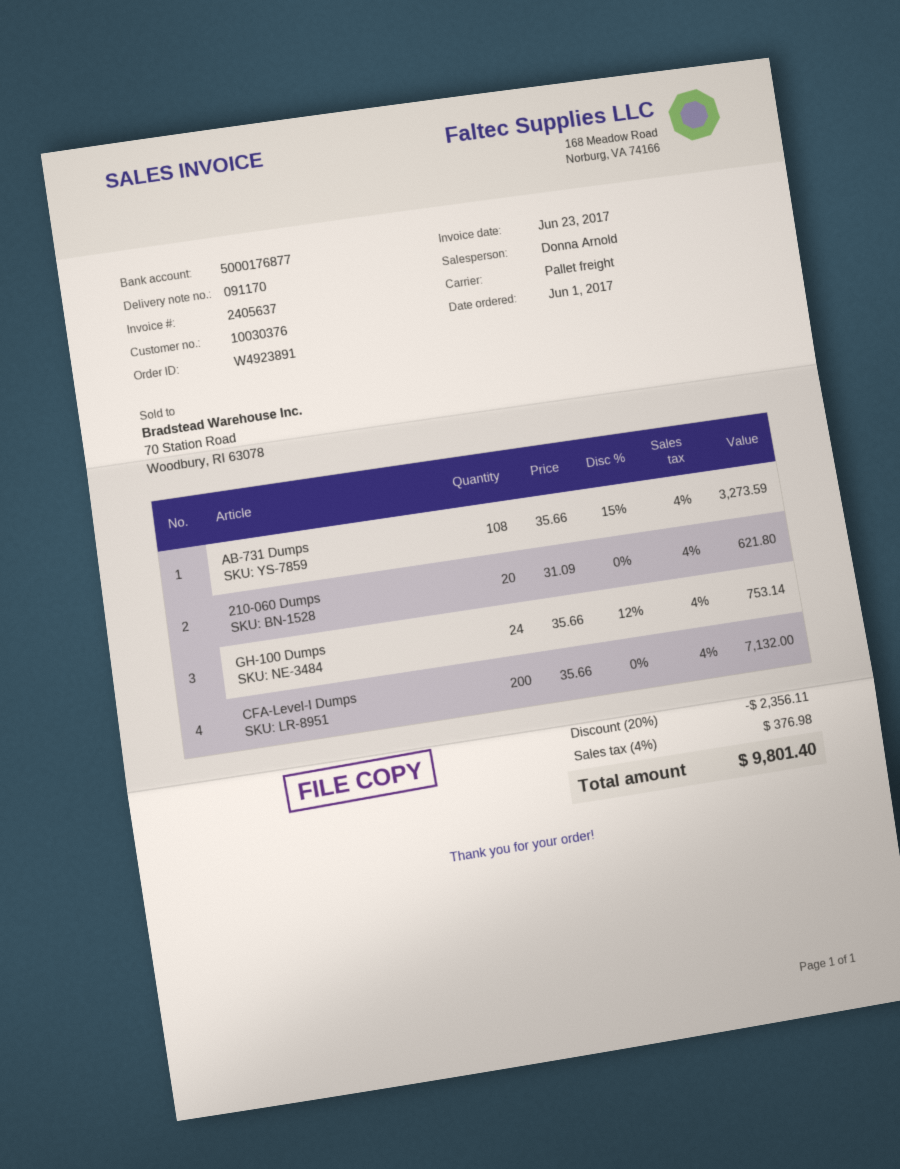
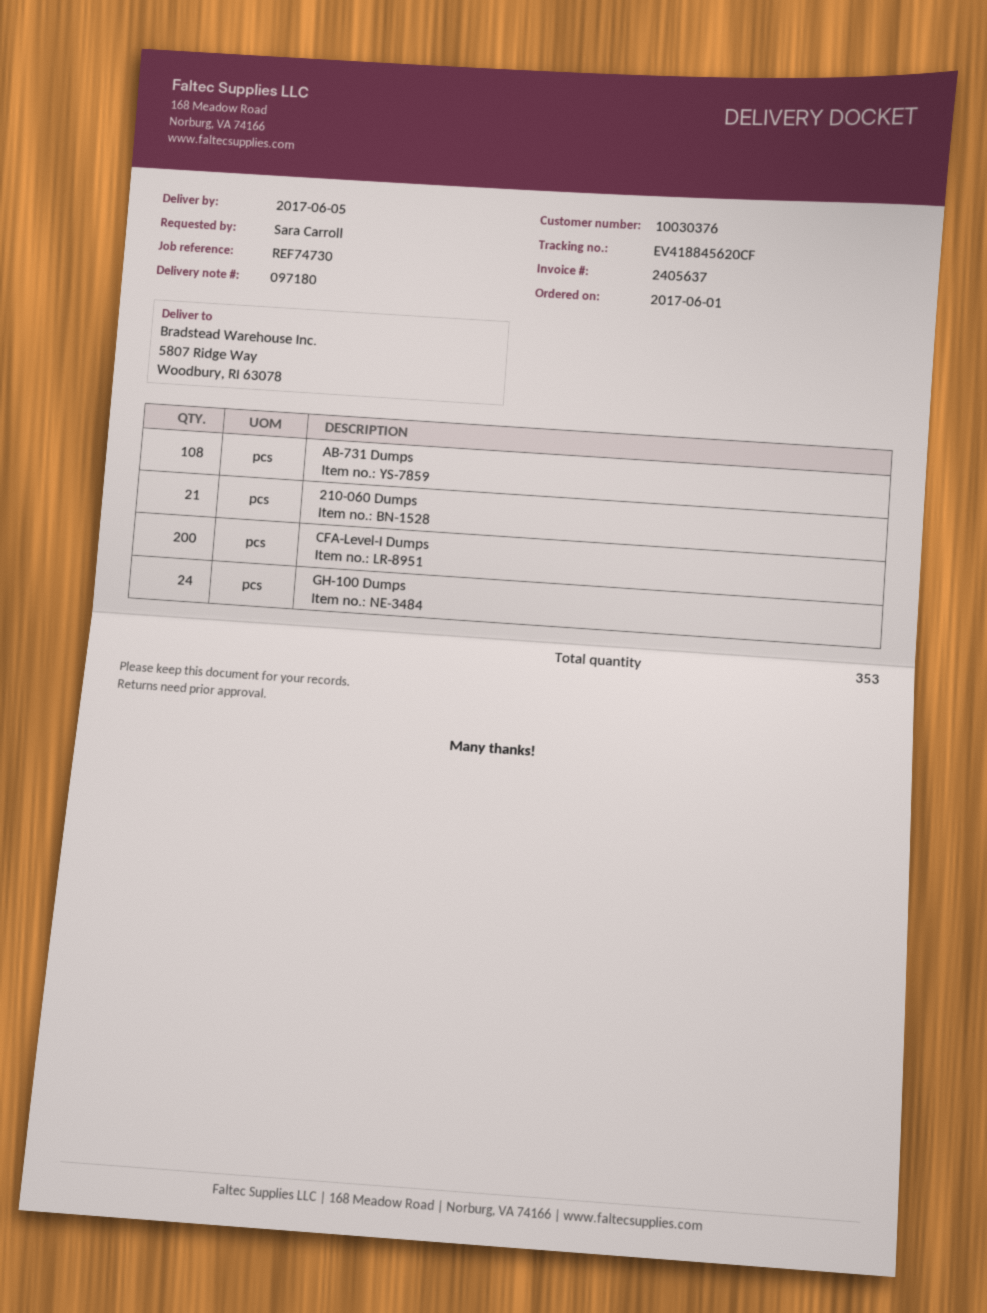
delivery note number: 091170 -> 097180
210-060 Dumps: 20 -> 21

